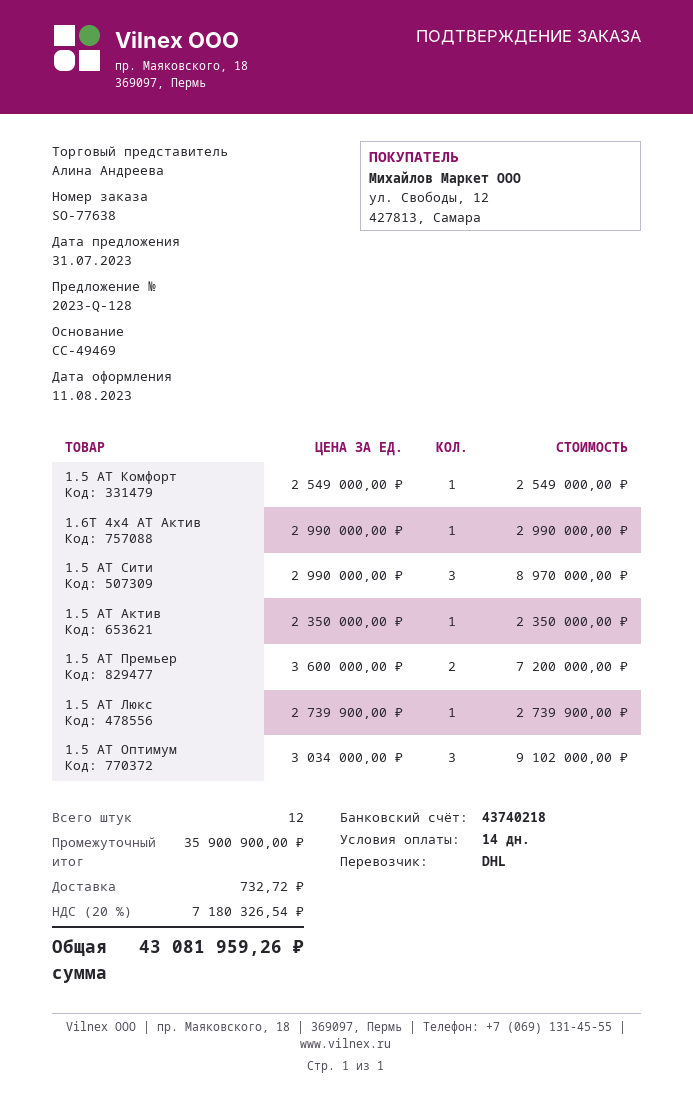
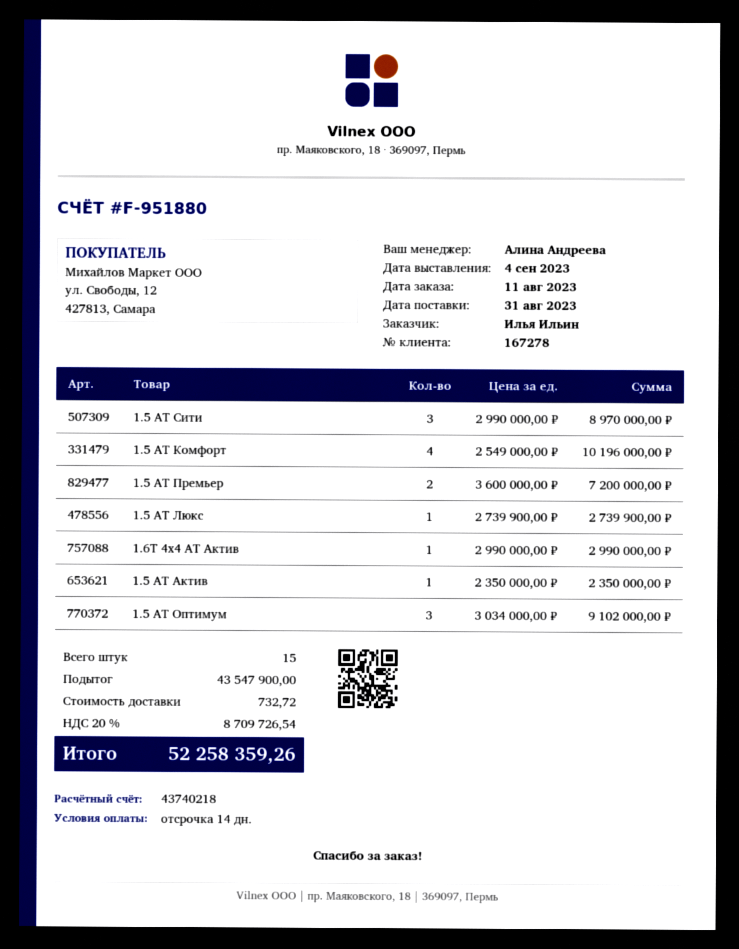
1.5 AT Комфорт: 1 x 2549000.00 = 2549000.00 -> 4 x 2549000.00 = 10196000.00
total quantity: 12 -> 15
subtotal: 35900900.00 -> 43547900.00
tax: 20% = 7180326.54 -> 20% = 8709726.54
total: 43081959.26 -> 52258359.26

